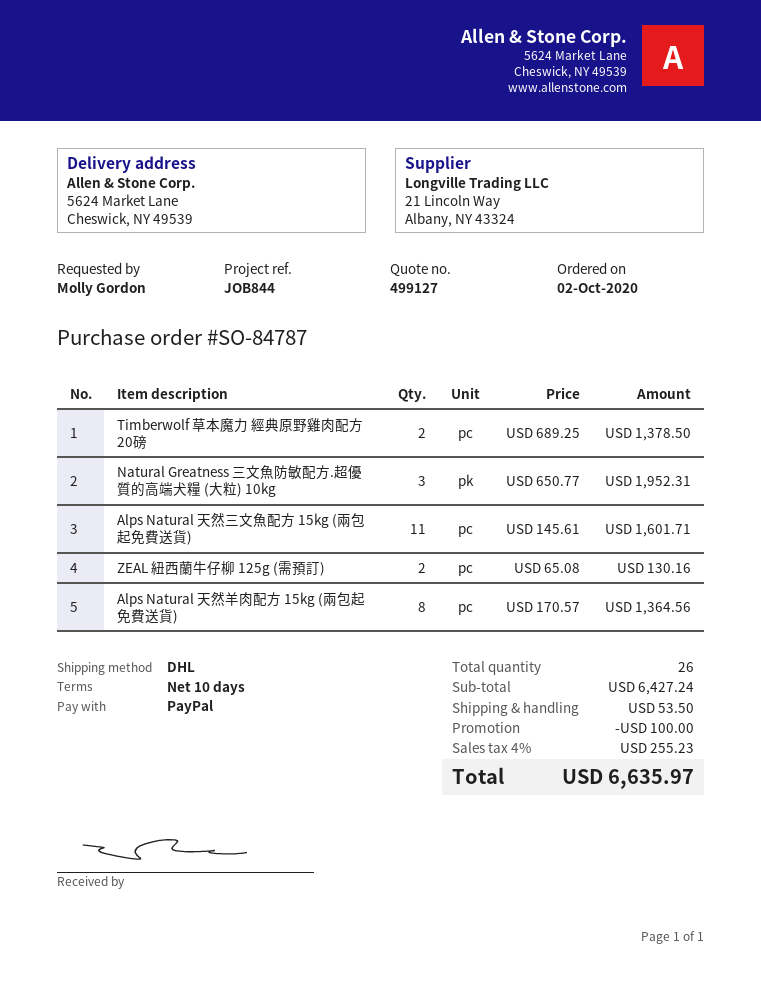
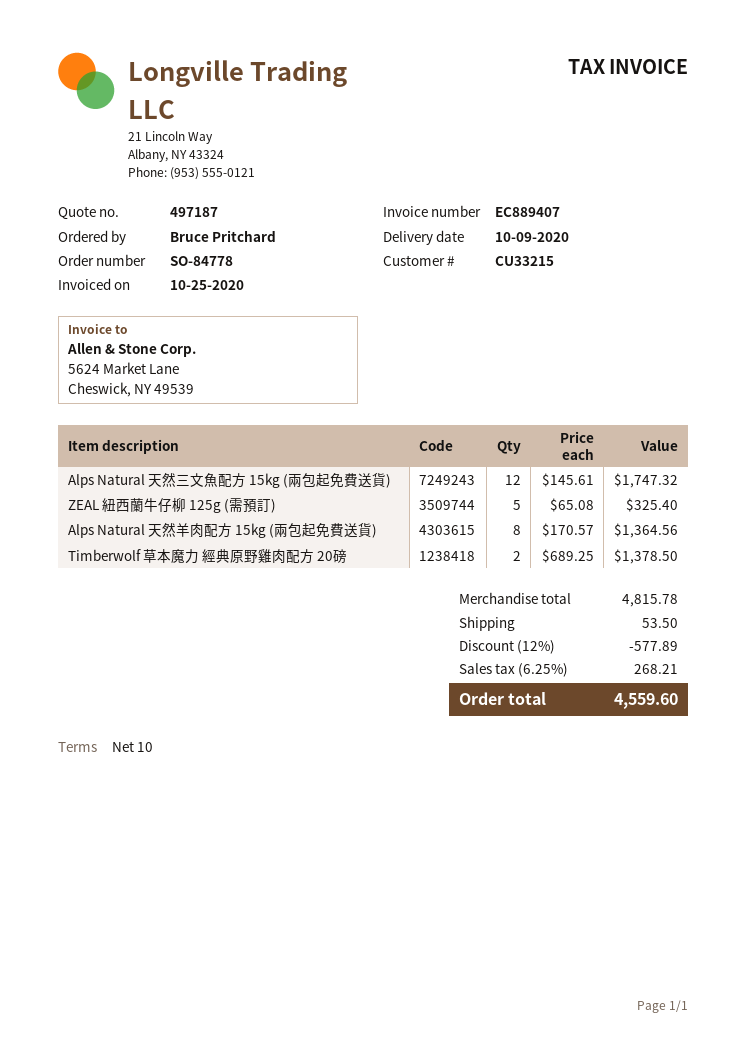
quote number: 499127 -> 497187
order number: SO-84787 -> SO-84778
ordered by: Molly Gordon -> Bruce Pritchard
Natural Greatness 三文魚防敏配方.超優質的高端犬糧 (大粒) 10kg: 3 x 650.77 = 1952.31 -> none
Alps Natural 天然三文魚配方 15kg (兩包起免費送貨): 11 x 145.61 = 1601.71 -> 12 x 145.61 = 1747.32
ZEAL 紐西蘭牛仔柳 125g (需預訂): 2 x 65.08 = 130.16 -> 5 x 65.08 = 325.40
subtotal: 6427.24 -> 4815.78
discount: 100.00 -> 577.89
tax: 4% = 255.23 -> 6.25% = 268.21
total: 6635.97 -> 4559.60

